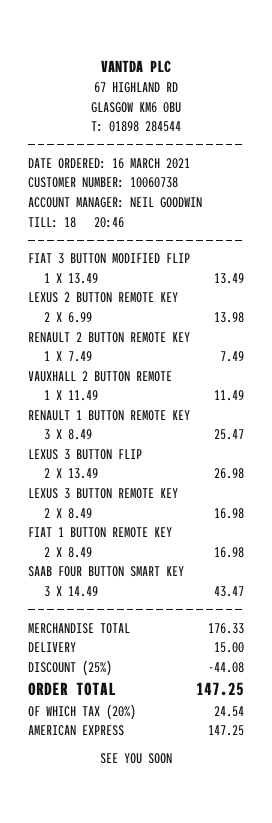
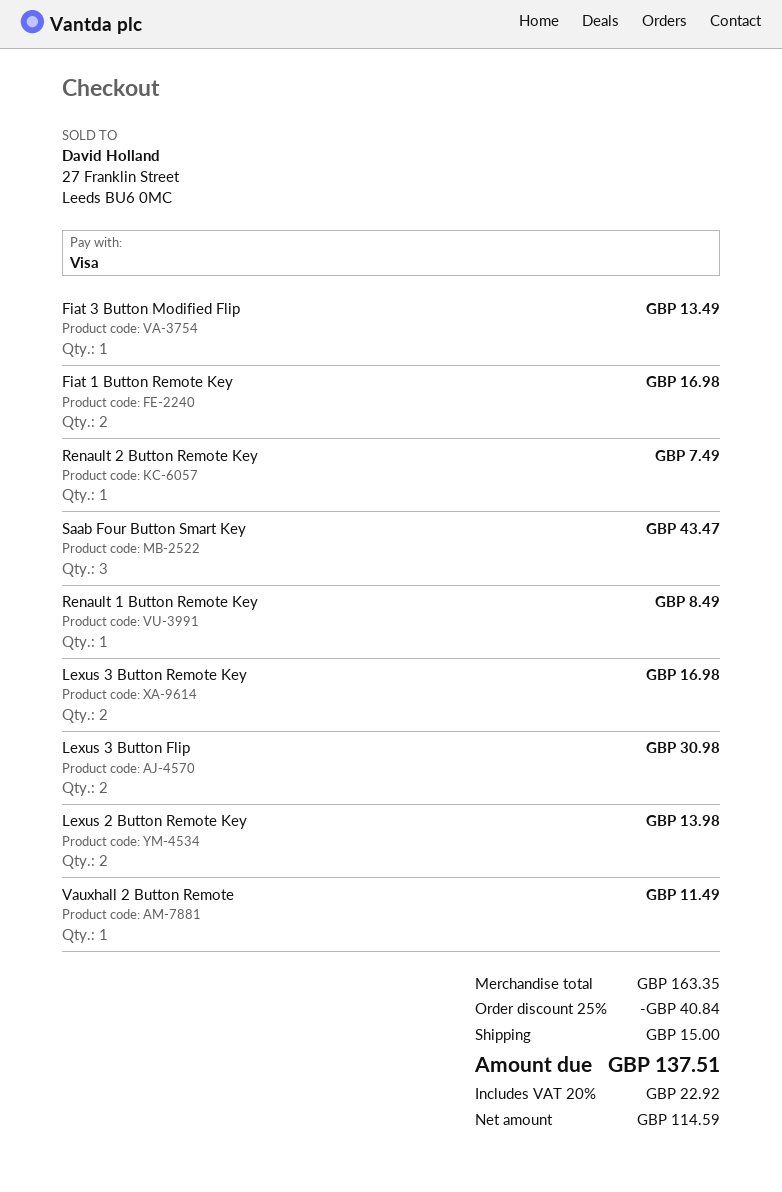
payment method: American Express -> Visa
RENAULT 1 BUTTON REMOTE KEY: 3 for 25.47 -> 1 for 8.49
LEXUS 3 BUTTON FLIP: 2 for 26.98 -> 2 for 30.98
subtotal: 176.33 -> 163.35
discount: 25% = 44.08 -> 25% = 40.84
tax: 20% = 24.54 -> 20% = 22.92
total: 147.25 -> 137.51

